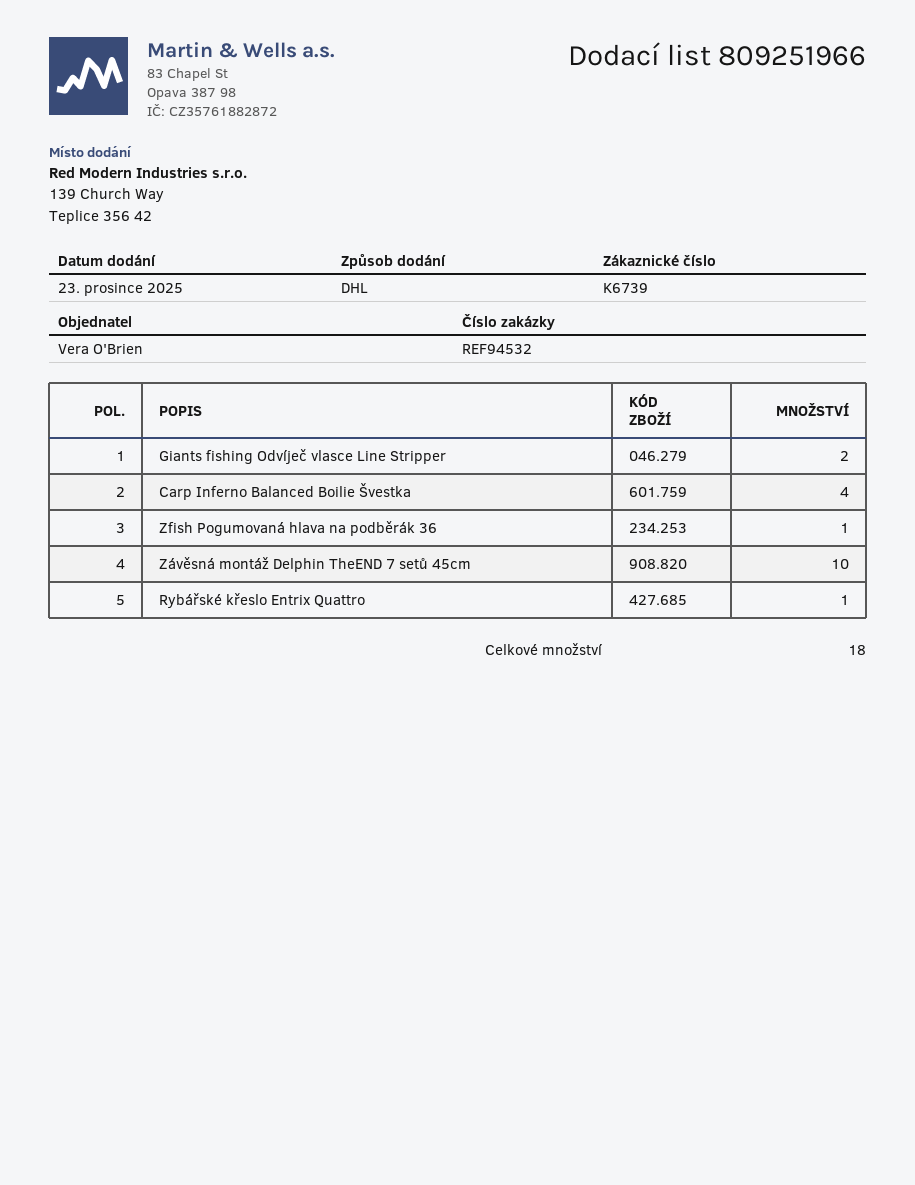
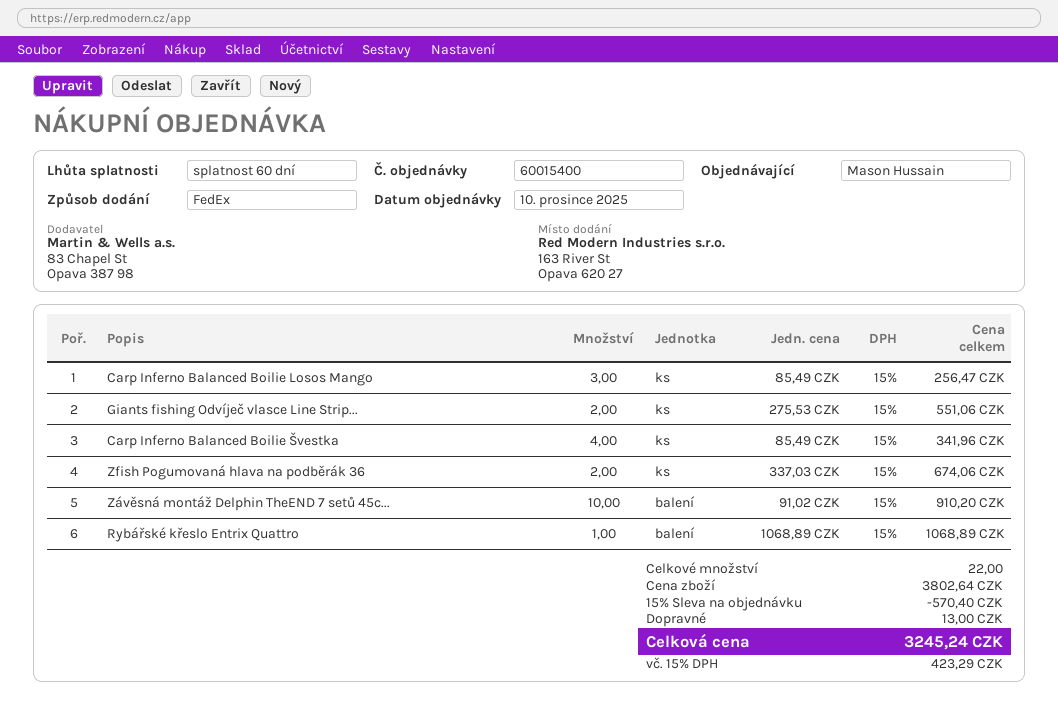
ordered by: Vera O'Brien -> Mason Hussain
shipping method: DHL -> FedEx
ship to: 139 Church Way, Teplice 356 42 -> 163 River St, Opava 620 27
Zfish Pogumovaná hlava na podběrák 36: 1 -> 2
Carp Inferno Balanced Boilie Losos Mango: none -> 3
total quantity: 18 -> 22

